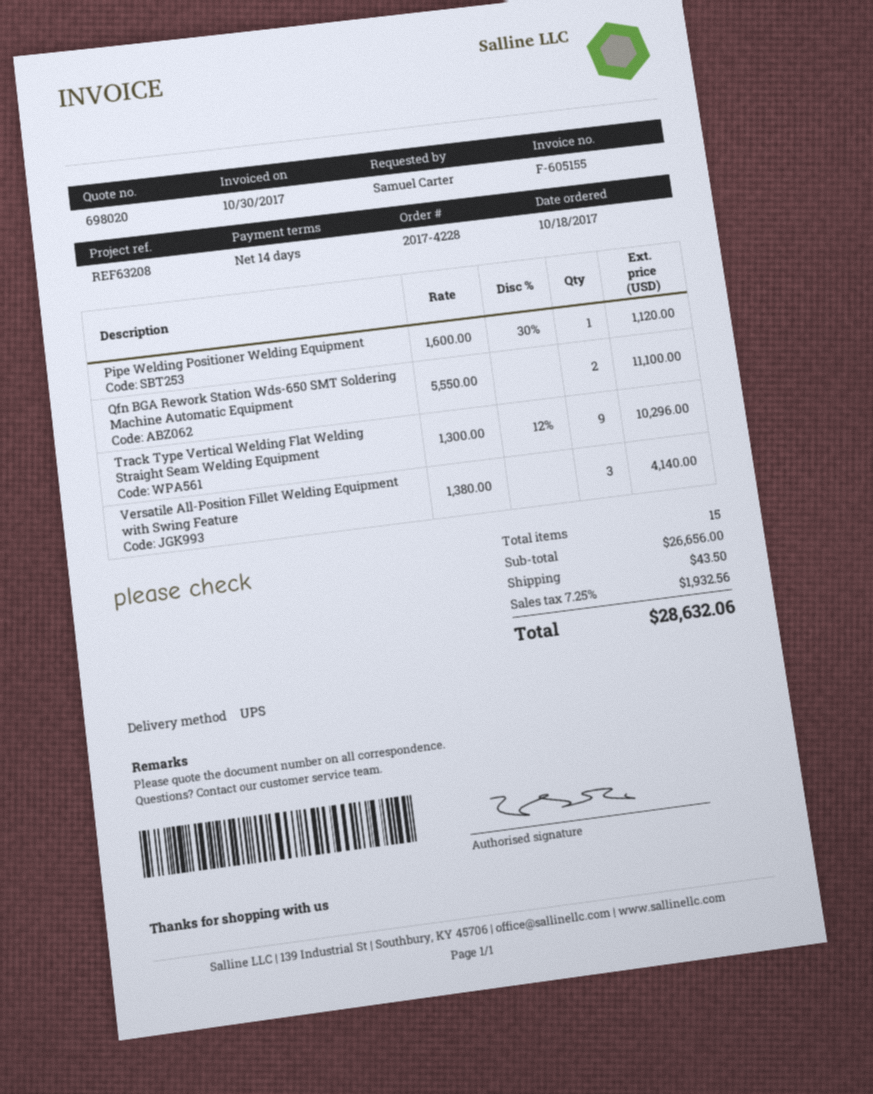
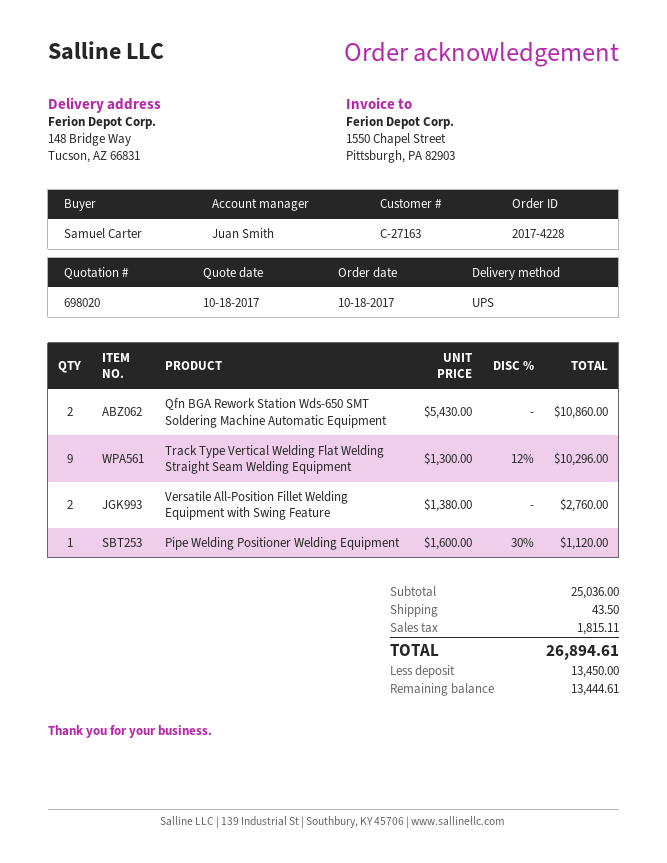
Qfn BGA Rework Station Wds-650 SMT Soldering Machine Automatic Equipment: 2 x 5550.00 = 11100.00 -> 2 x 5430.00 = 10860.00
Versatile All-Position Fillet Welding Equipment with Swing Feature: 3 x 1380.00 = 4140.00 -> 2 x 1380.00 = 2760.00
subtotal: 26656.00 -> 25036.00
tax: 1932.56 -> 1815.11
total: 28632.06 -> 26894.61

